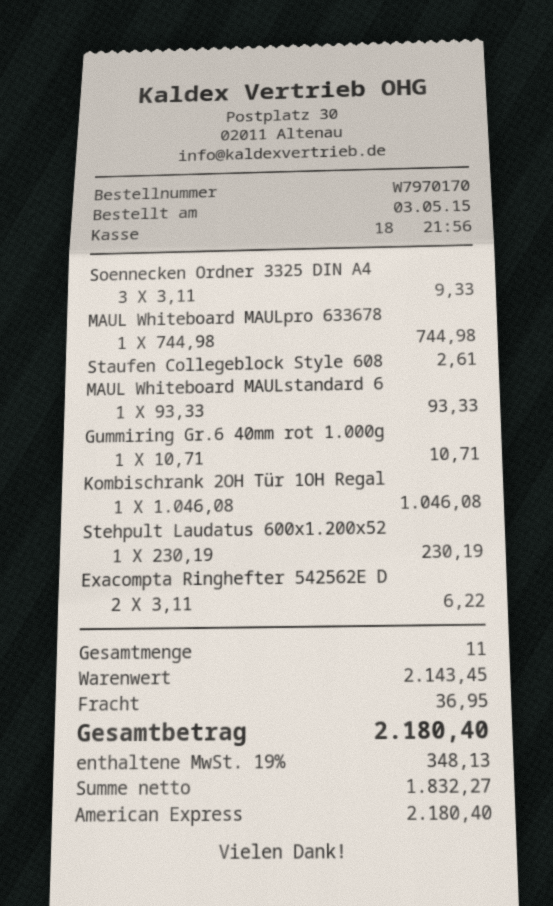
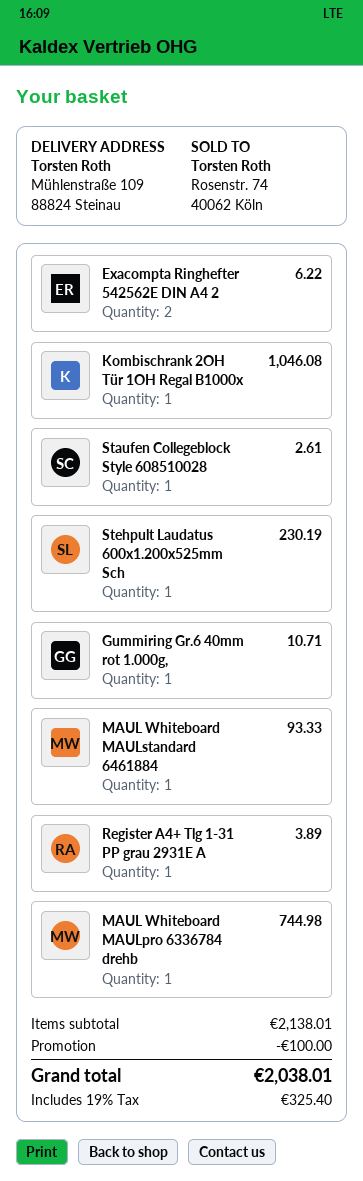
Soennecken Ordner 3325 DIN A4: 3 for 9.33 -> none
Register A4+ Tlg 1-31 PP grau 2931E A: none -> 1 for 3.89
subtotal: 2143.45 -> 2138.01
discount: none -> 100.00
shipping: 36.95 -> none
tax: 19% = 348.13 -> 19% = 325.40
total: 2180.40 -> 2038.01

